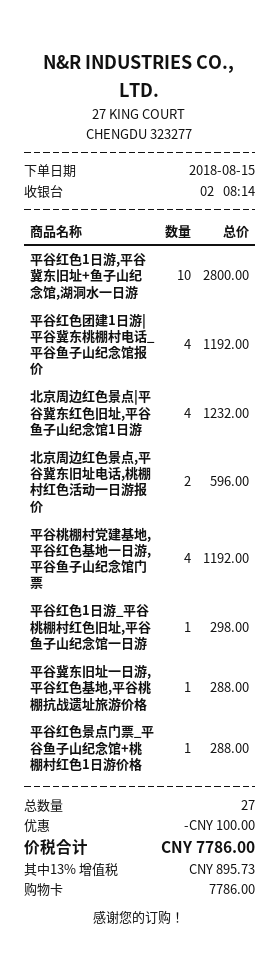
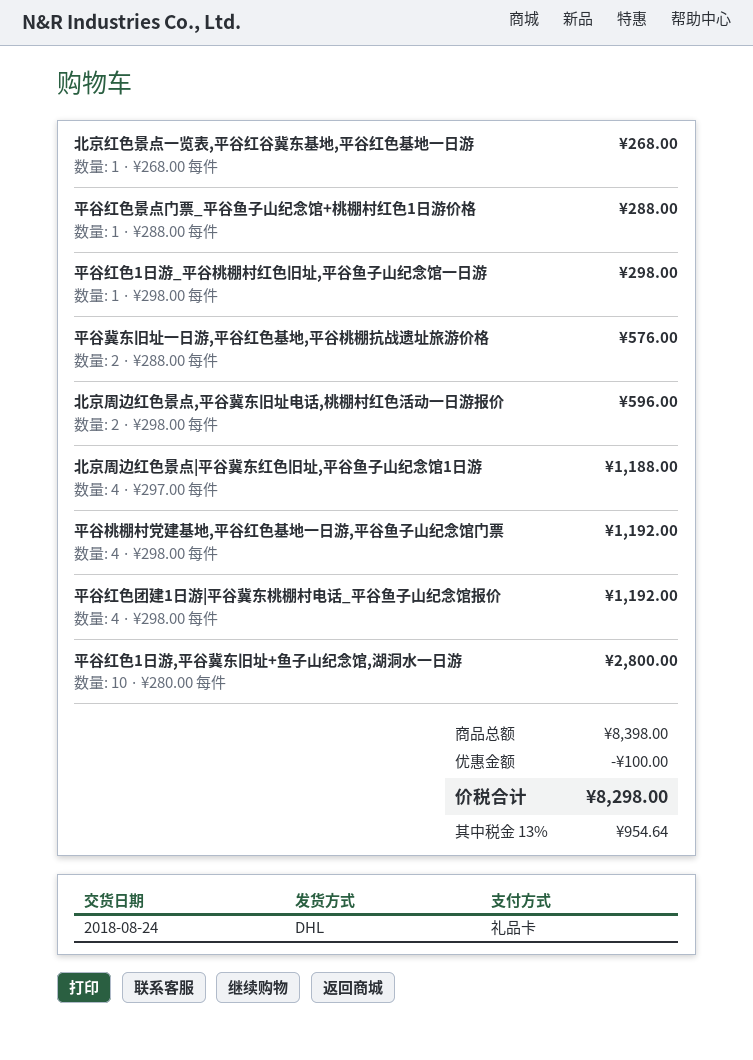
北京周边红色景点|平谷冀东红色旧址,平谷鱼子山纪念馆1日游: 4 for 1232.00 -> 4 for 1188.00
平谷冀东旧址一日游,平谷红色基地,平谷桃棚抗战遗址旅游价格: 1 for 288.00 -> 2 for 576.00
北京红色景点一览表,平谷红谷冀东基地,平谷红色基地一日游: none -> 1 for 268.00
tax: 13% = 895.73 -> 13% = 954.64
total: 7786.00 -> 8298.00

